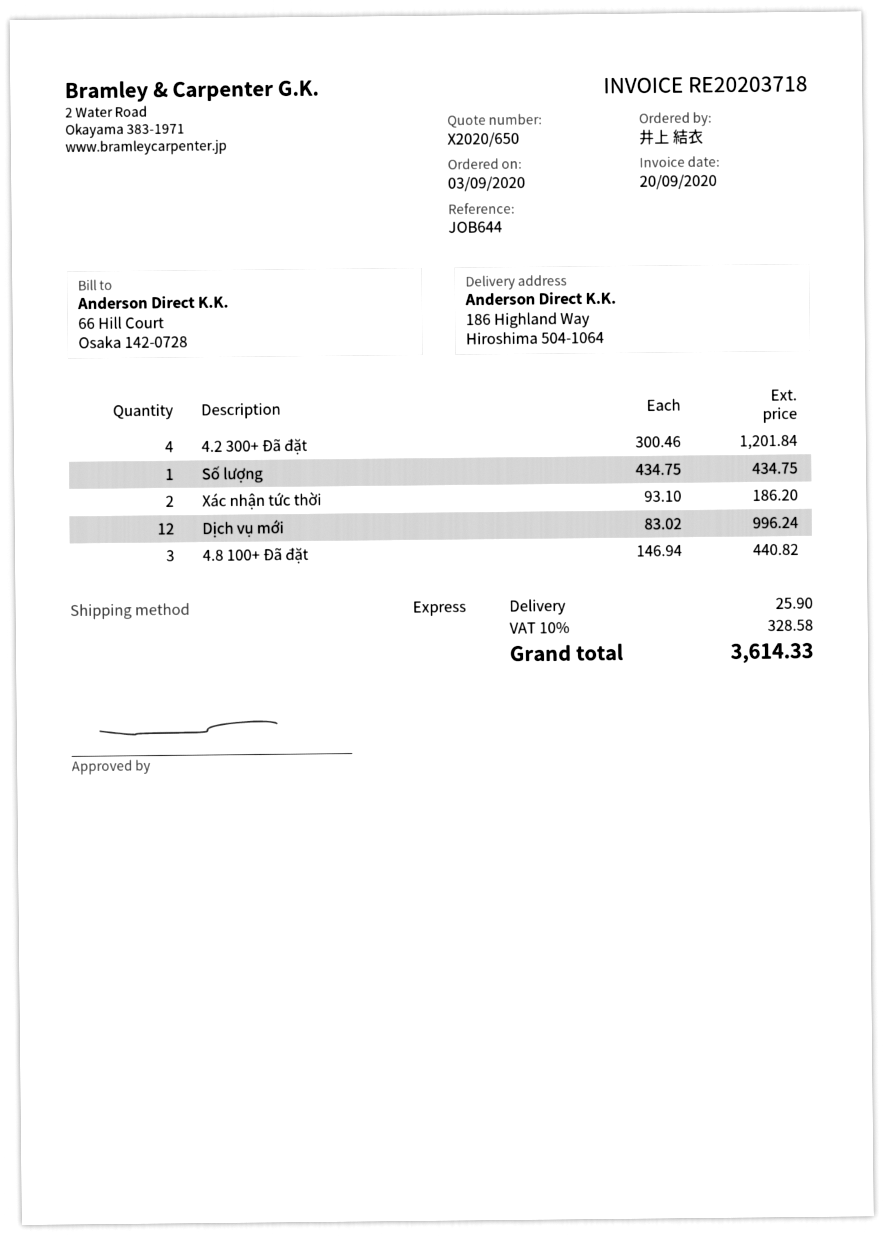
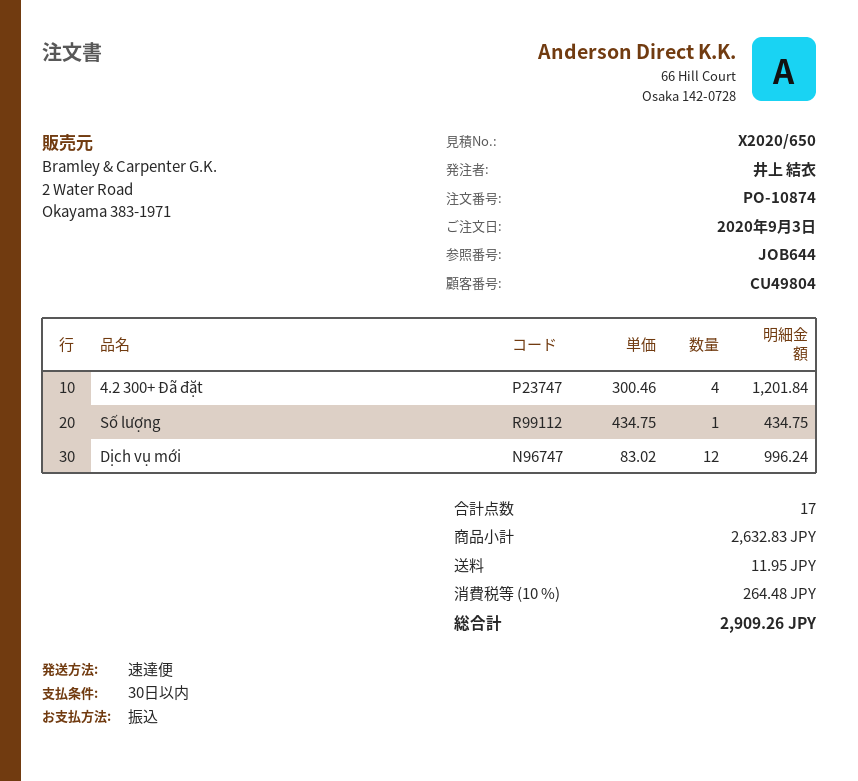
Xác nhận tức thời: 2 x 93.10 = 186.20 -> none
4.8 100+ Đã đặt: 3 x 146.94 = 440.82 -> none
shipping: 25.90 -> 11.95
tax: 10% = 328.58 -> 10% = 264.48
total: 3614.33 -> 2909.26

